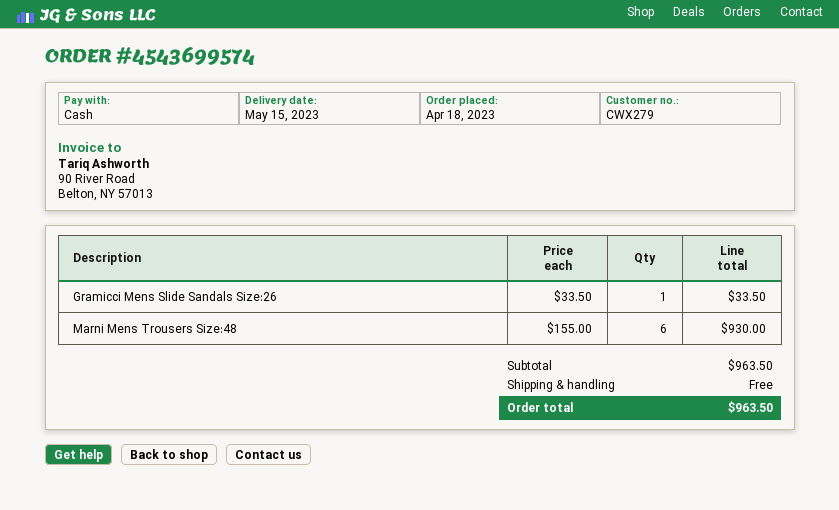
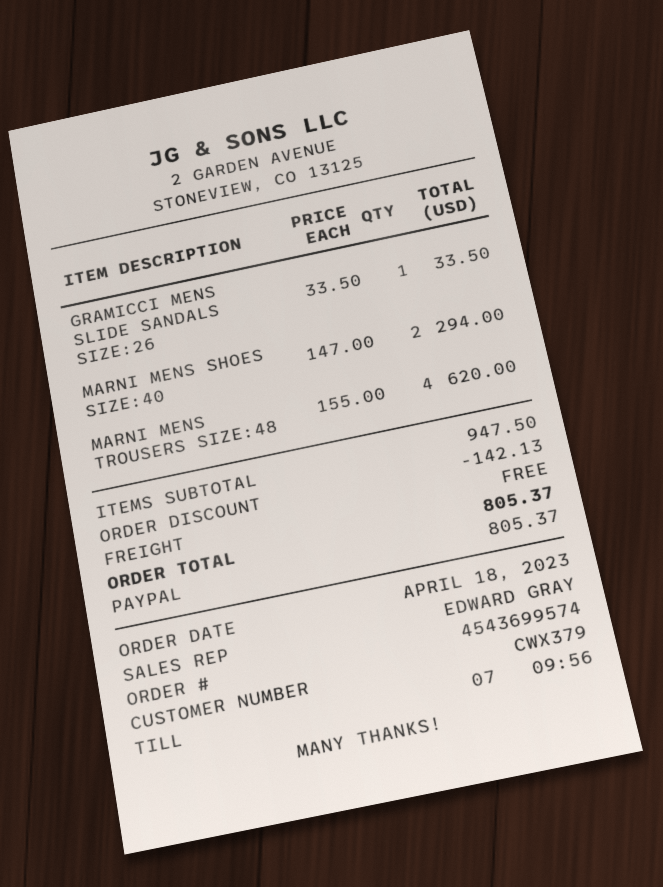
customer number: CWX279 -> CWX379
payment method: cash -> PayPal
Marni Mens Trousers Size:48: 6 x 155.00 = 930.00 -> 4 x 155.00 = 620.00
MARNI MENS SHOES SIZE:40: none -> 2 x 147.00 = 294.00
subtotal: 963.50 -> 947.50
discount: none -> 142.13
total: 963.50 -> 805.37

